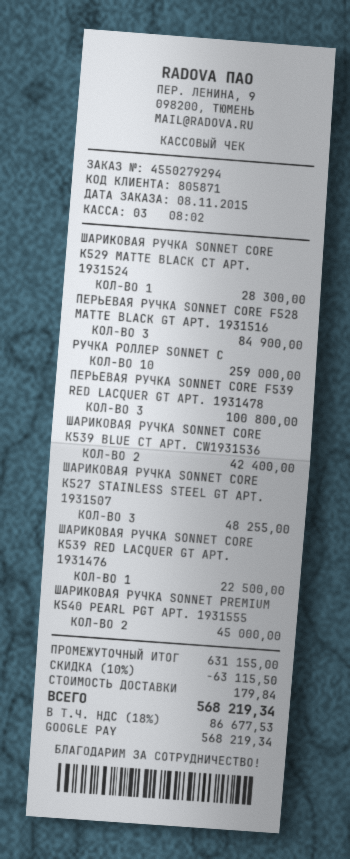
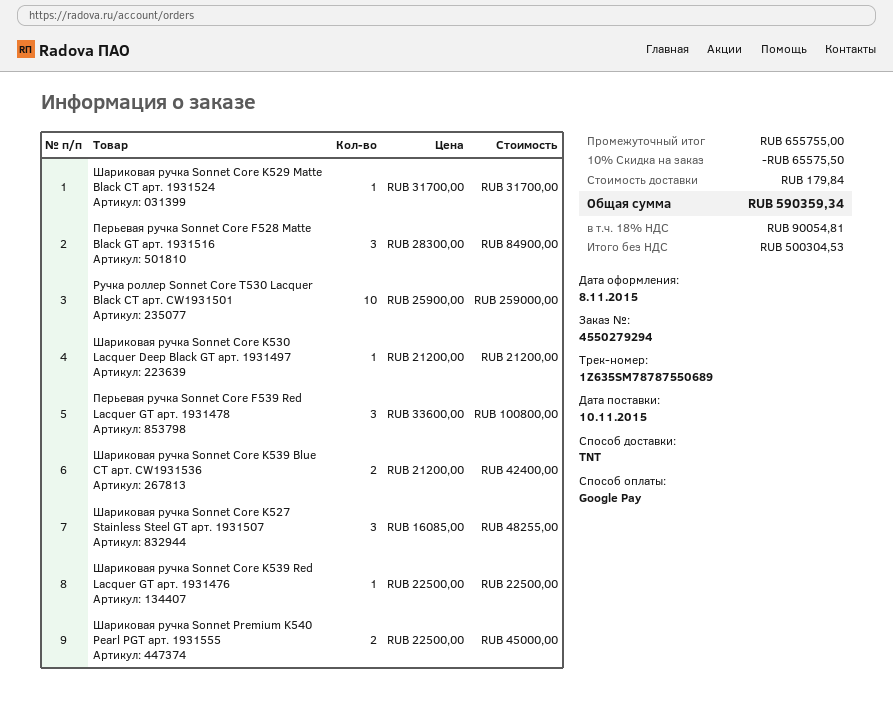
ШАРИКОВАЯ РУЧКА SONNET CORE K529 MATTE BLACK CT АРТ. 1931524: 1 for 28300.00 -> 1 for 31700.00
Шариковая ручка Sonnet Core K530 Lacquer Deep Black GT арт. 1931497: none -> 1 for 21200.00
subtotal: 631155.00 -> 655755.00
discount: 10% = 63115.50 -> 10% = 65575.50
tax: 18% = 86677.53 -> 18% = 90054.81
total: 568219.34 -> 590359.34

